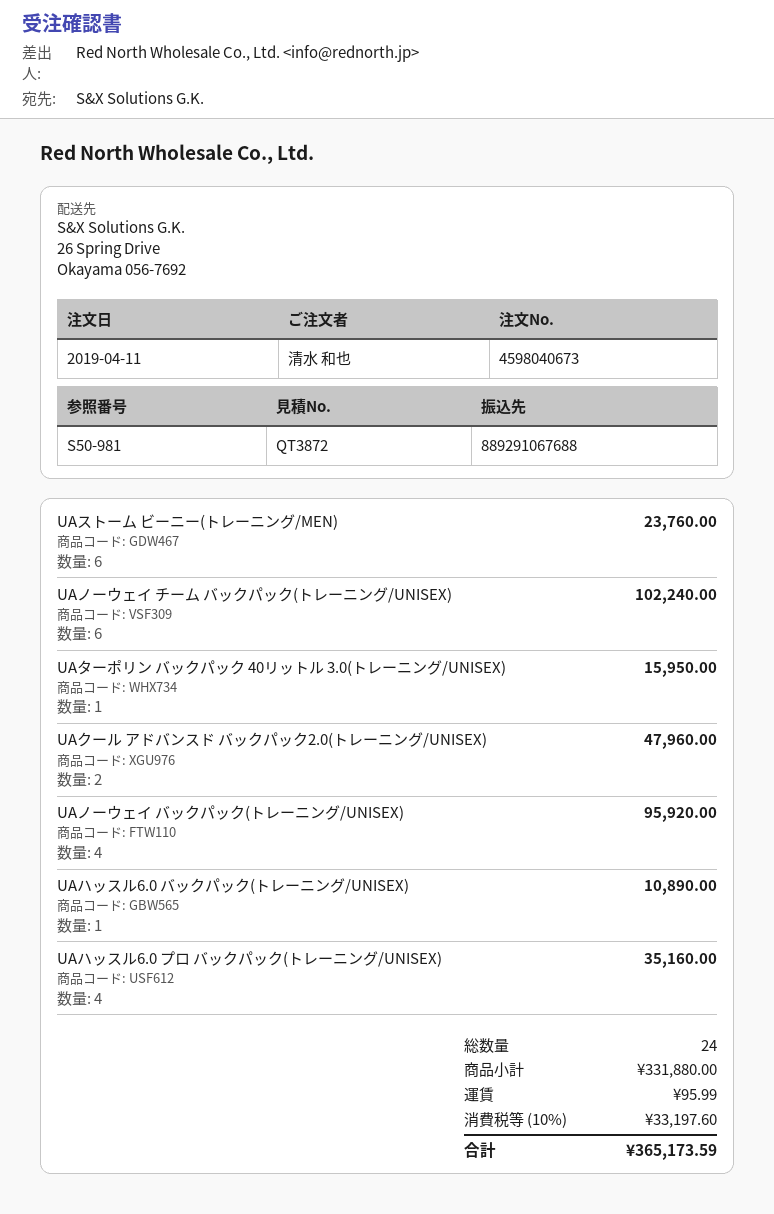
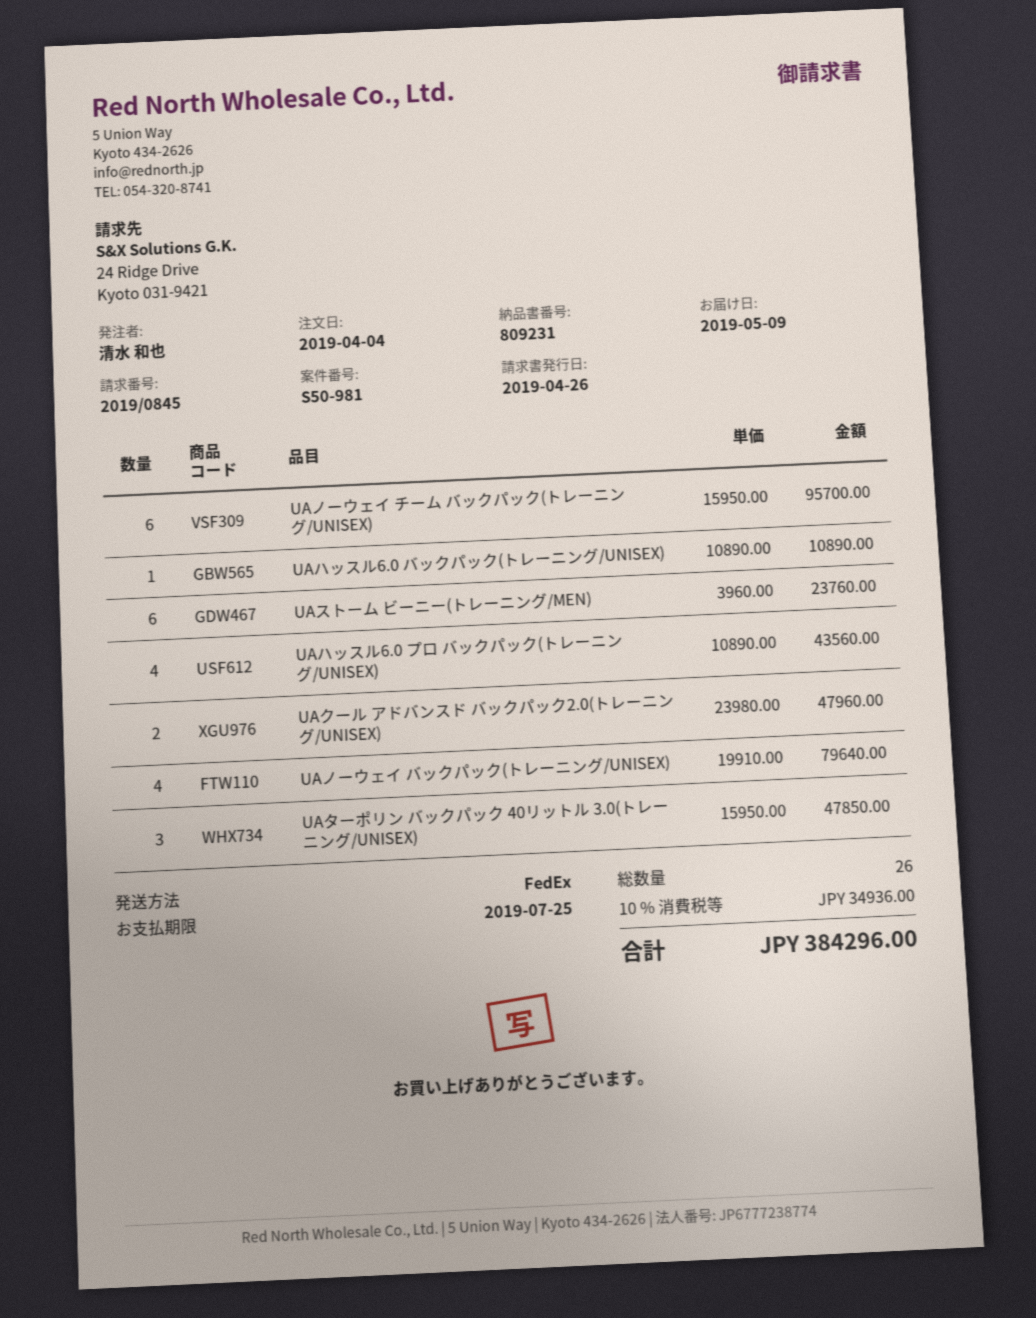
order date: 2019-04-11 -> 2019-04-04
UAノーウェイ チーム バックパック(トレーニング/UNISEX): 6 for 102240.00 -> 6 for 95700.00
UAターポリン バックパック 40リットル 3.0(トレーニング/UNISEX): 1 for 15950.00 -> 3 for 47850.00
UAノーウェイ バックパック(トレーニング/UNISEX): 4 for 95920.00 -> 4 for 79640.00
UAハッスル6.0 プロ バックパック(トレーニング/UNISEX): 4 for 35160.00 -> 4 for 43560.00
total quantity: 24 -> 26
shipping: 95.99 -> none
tax: 10% = 33197.60 -> 10% = 34936.00
total: 365173.59 -> 384296.00

